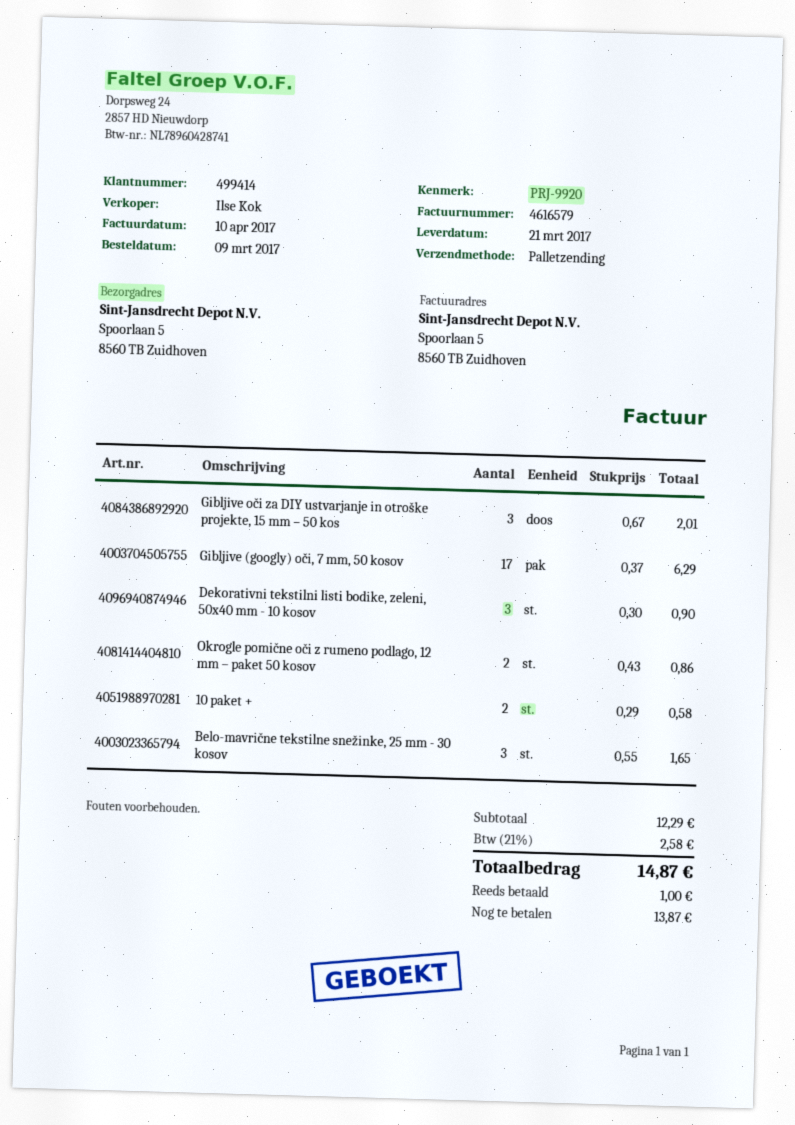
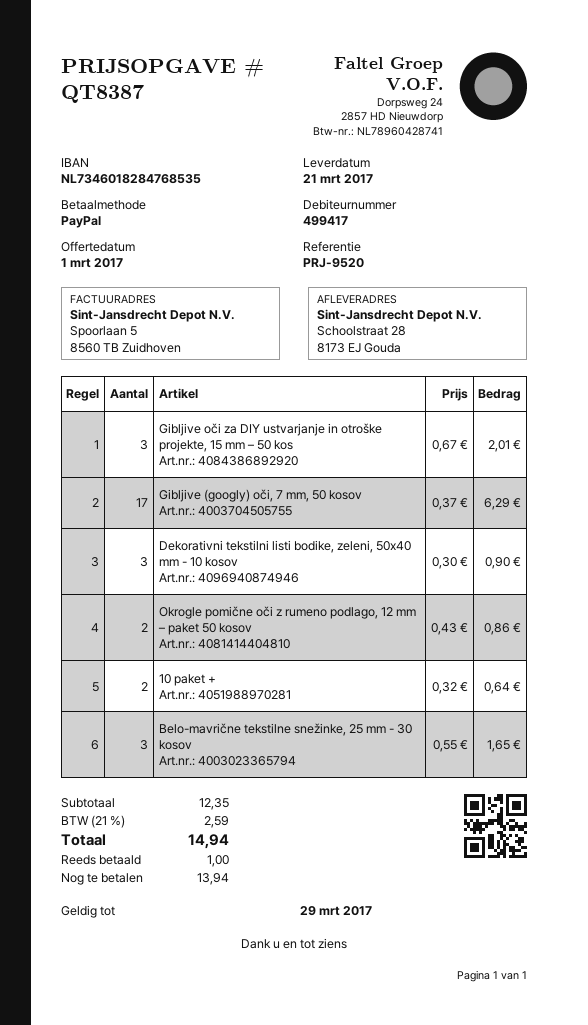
customer number: 499414 -> 499417
reference: PRJ-9920 -> PRJ-9520
ship to: Spoorlaan 5, 8560 TB Zuidhoven -> Schoolstraat 28, 8173 EJ Gouda
10 paket +: 2 x 0.29 = 0.58 -> 2 x 0.32 = 0.64
subtotal: 12.29 -> 12.35
tax: 21% = 2.58 -> 21% = 2.59
total: 14.87 -> 14.94
balance: 13.87 -> 13.94

